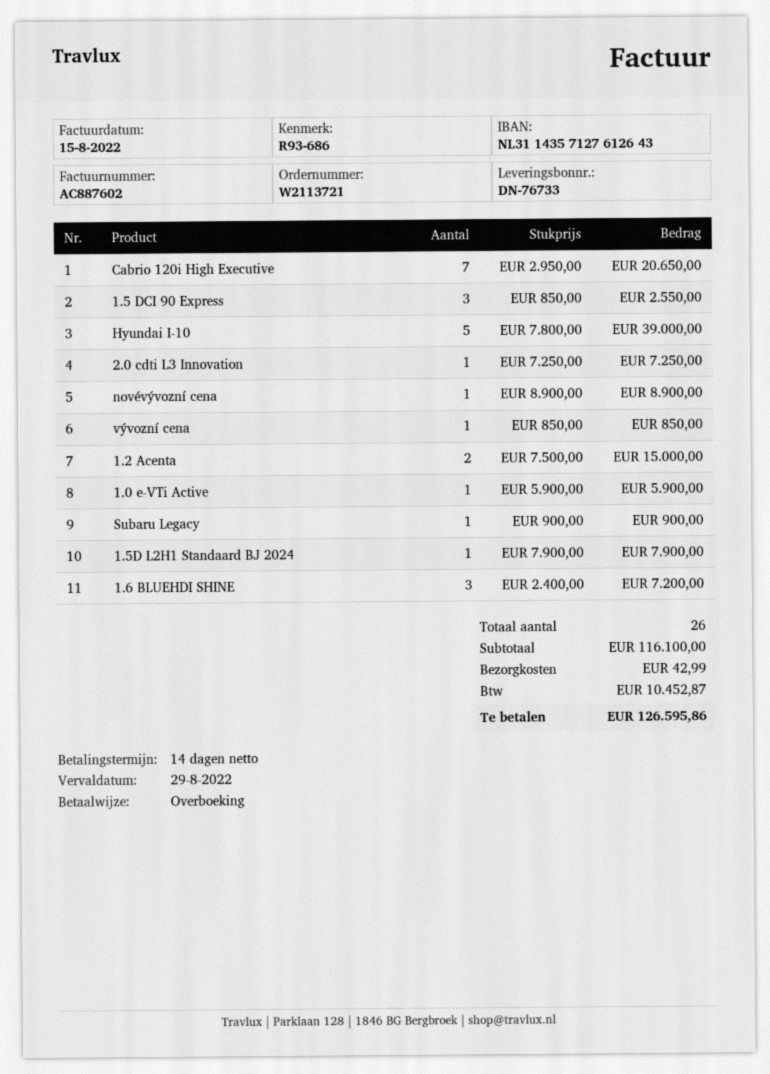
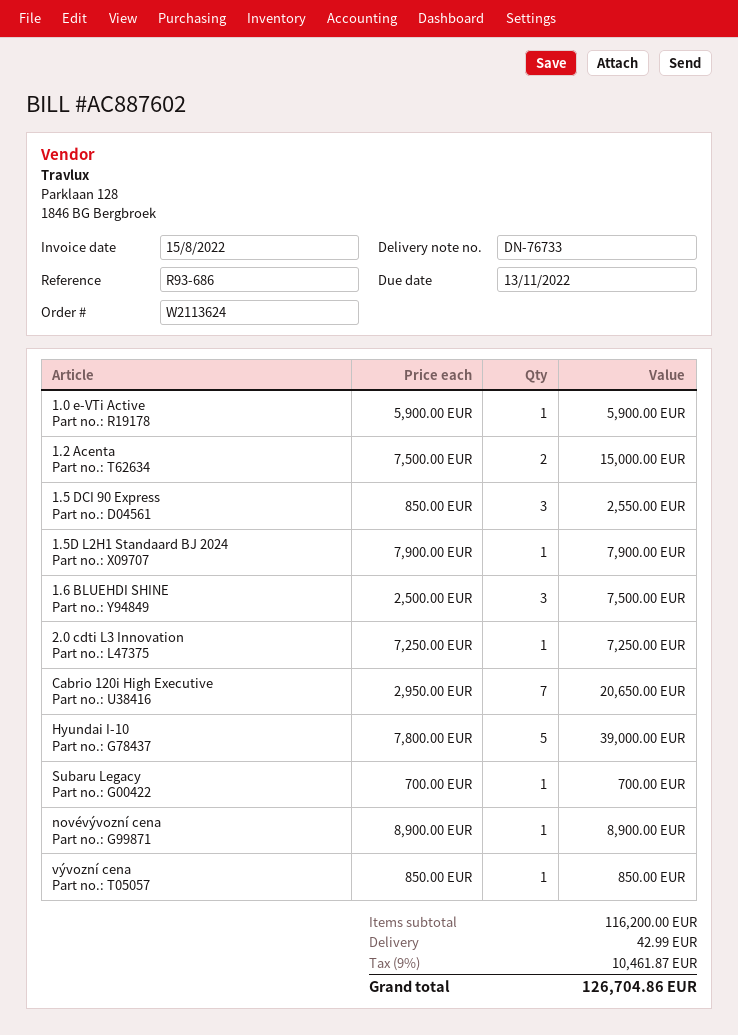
order number: W2113721 -> W2113624
due date: 2022-08-29 -> 2022-11-13
Subaru Legacy: 1 x 900.00 = 900.00 -> 1 x 700.00 = 700.00
1.6 BLUEHDI SHINE: 3 x 2400.00 = 7200.00 -> 3 x 2500.00 = 7500.00
subtotal: 116100.00 -> 116200.00
tax: 10452.87 -> 10461.87
total: 126595.86 -> 126704.86

